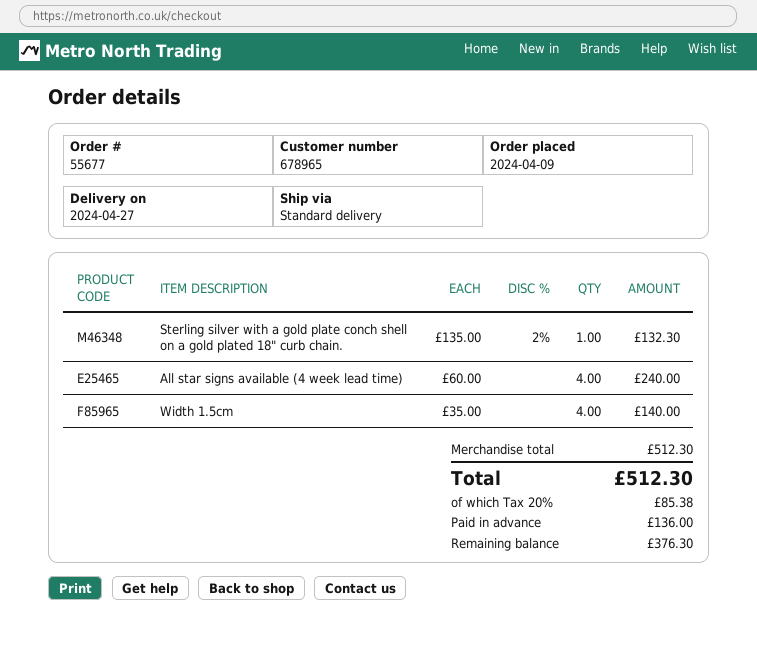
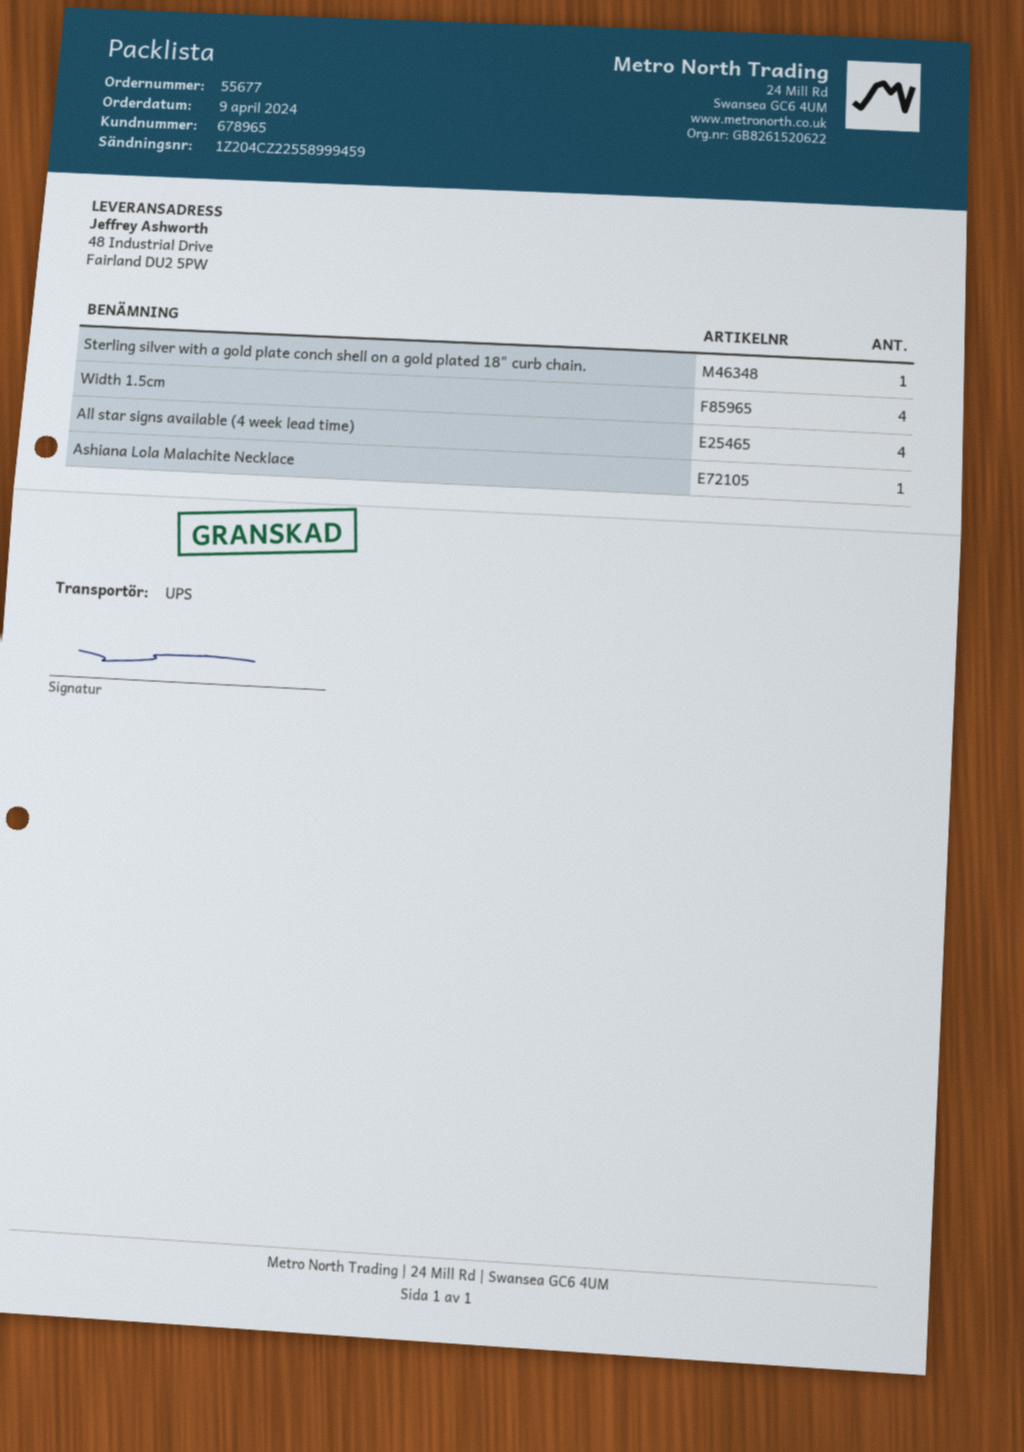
shipping method: standard -> UPS
Ashiana Lola Malachite Necklace: none -> 1

